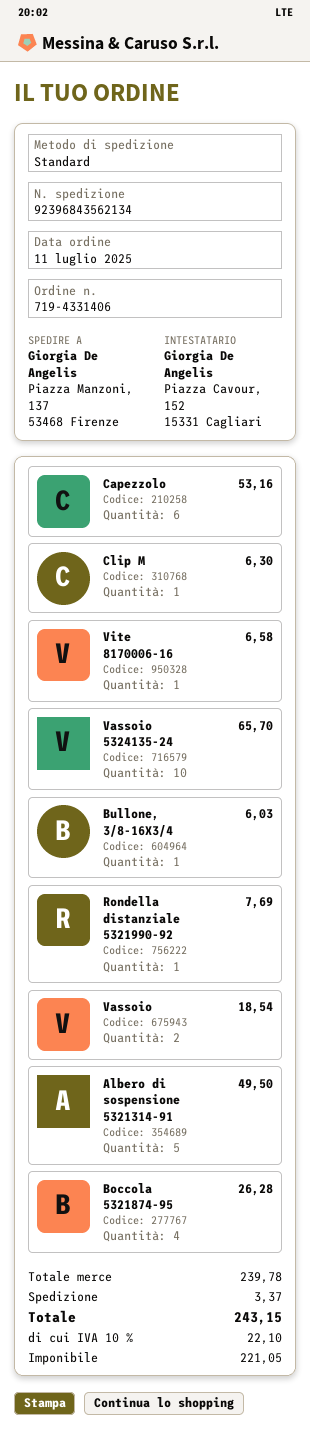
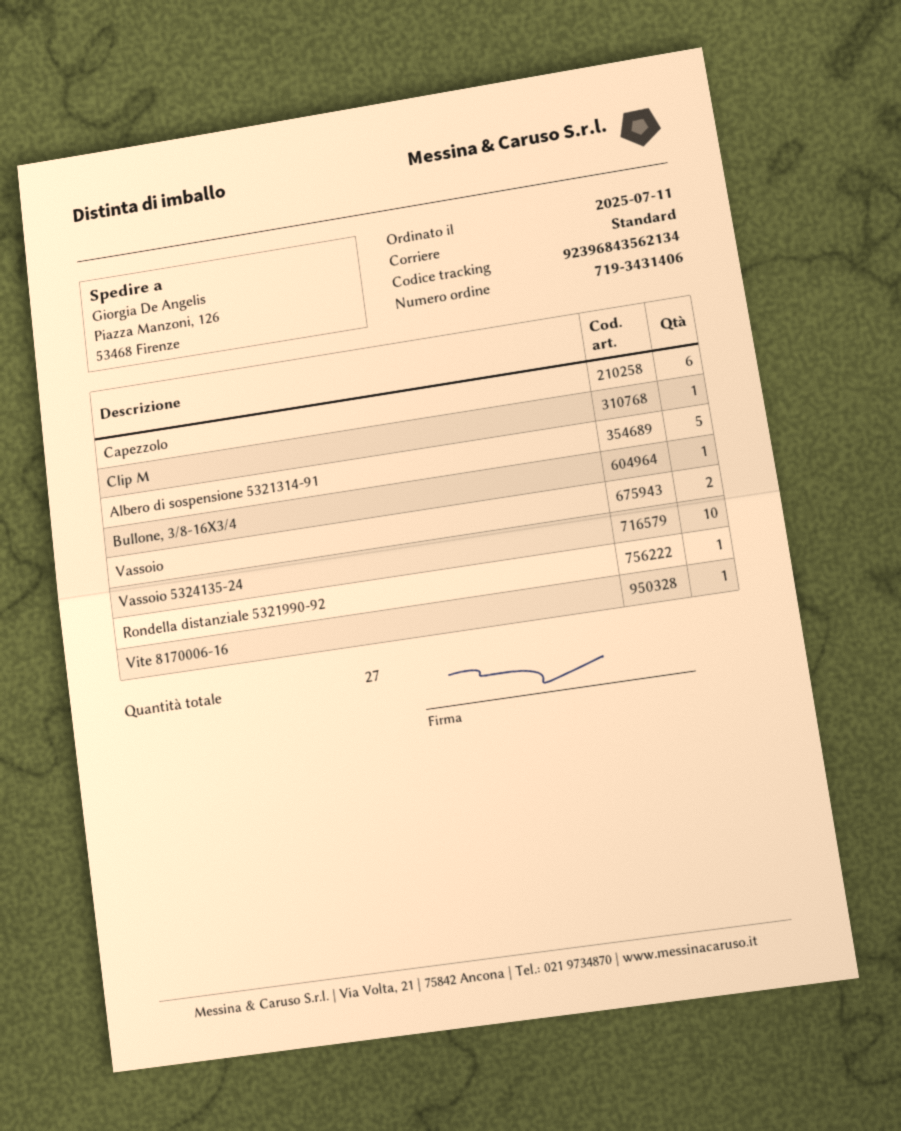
order number: 719-4331406 -> 719-3431406
ship to: Piazza Manzoni, 137, 53468 Firenze -> Piazza Manzoni, 126, 53468 Firenze
Boccola 5321874-95: 4 -> none

